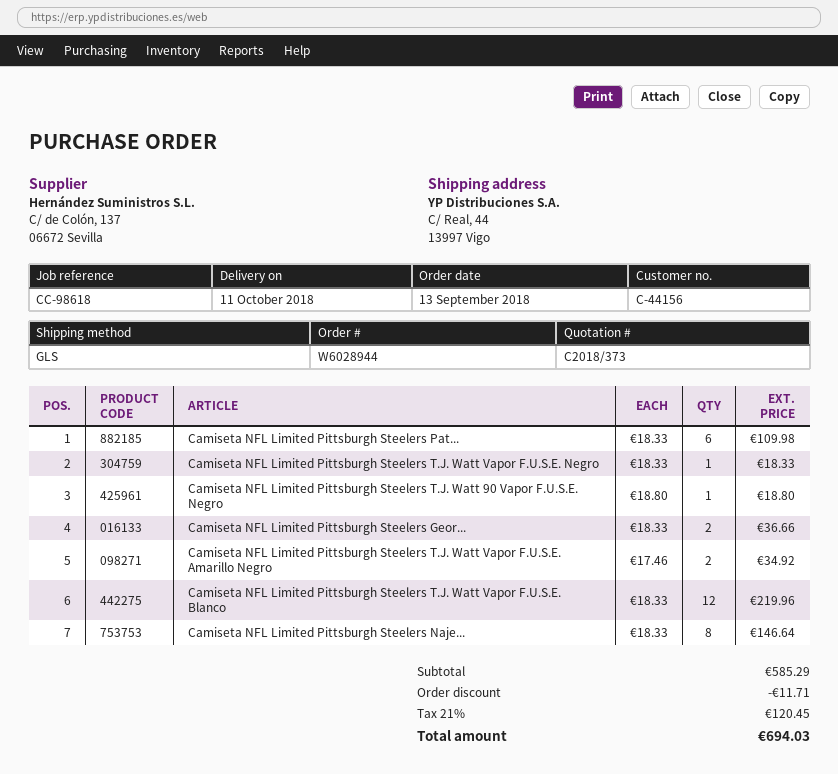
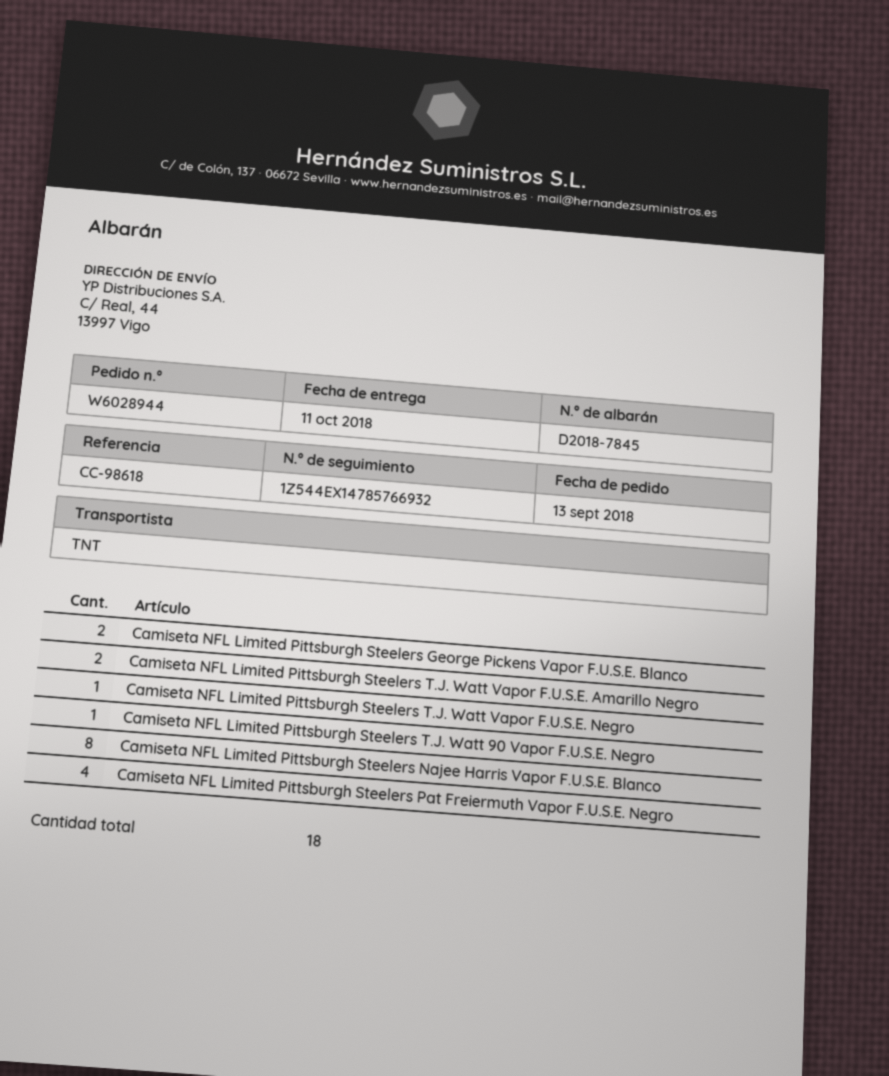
shipping method: GLS -> TNT
Camiseta NFL Limited Pittsburgh Steelers Pat...: 6 -> 4
Camiseta NFL Limited Pittsburgh Steelers T.J. Watt Vapor F.U.S.E. Blanco: 12 -> none

